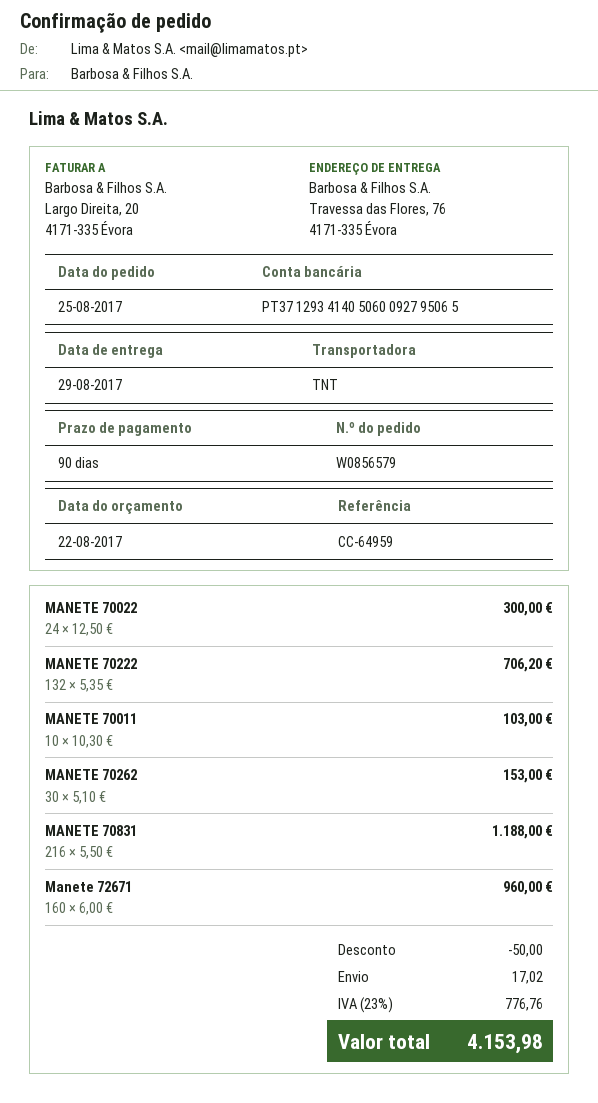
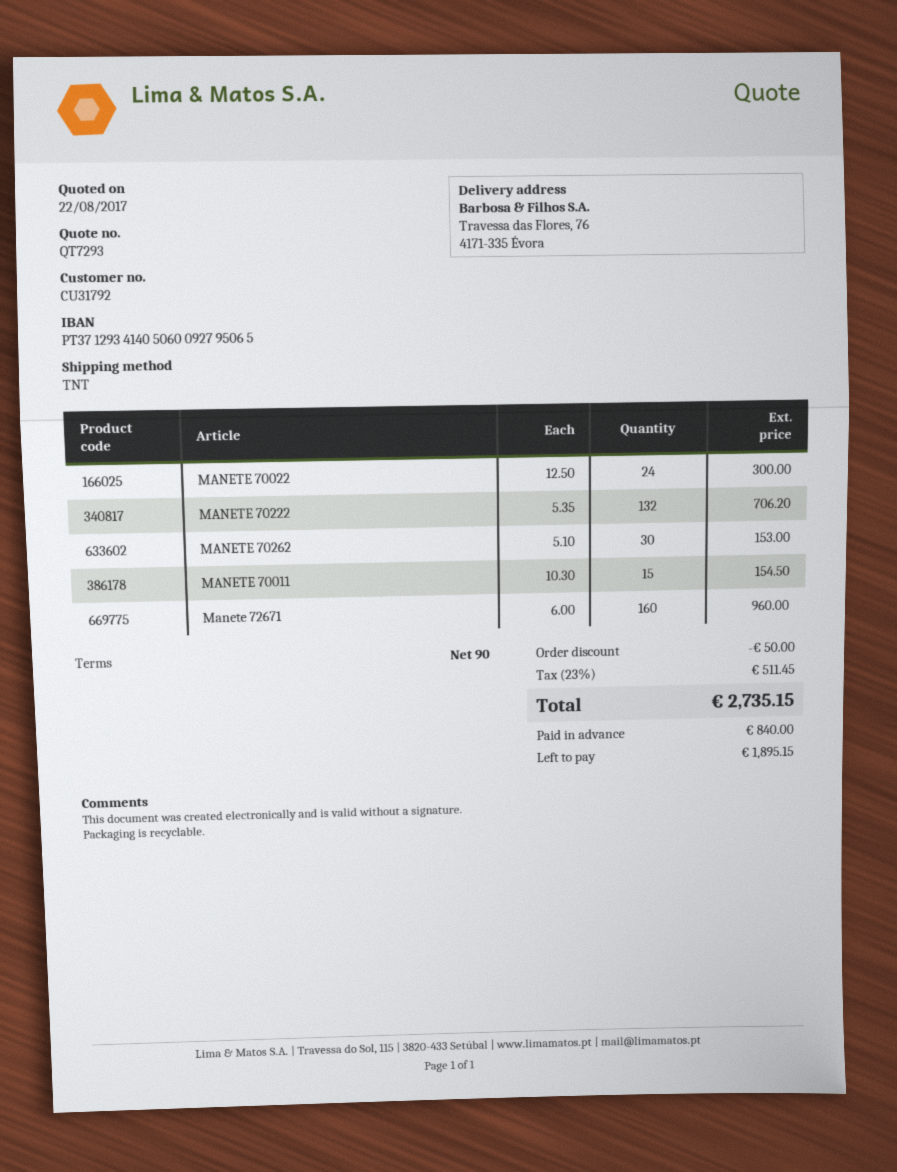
MANETE 70011: 10 x 10.30 = 103.00 -> 15 x 10.30 = 154.50
MANETE 70831: 216 x 5.50 = 1188.00 -> none
shipping: 17.02 -> none
tax: 23% = 776.76 -> 23% = 511.45
total: 4153.98 -> 2735.15

